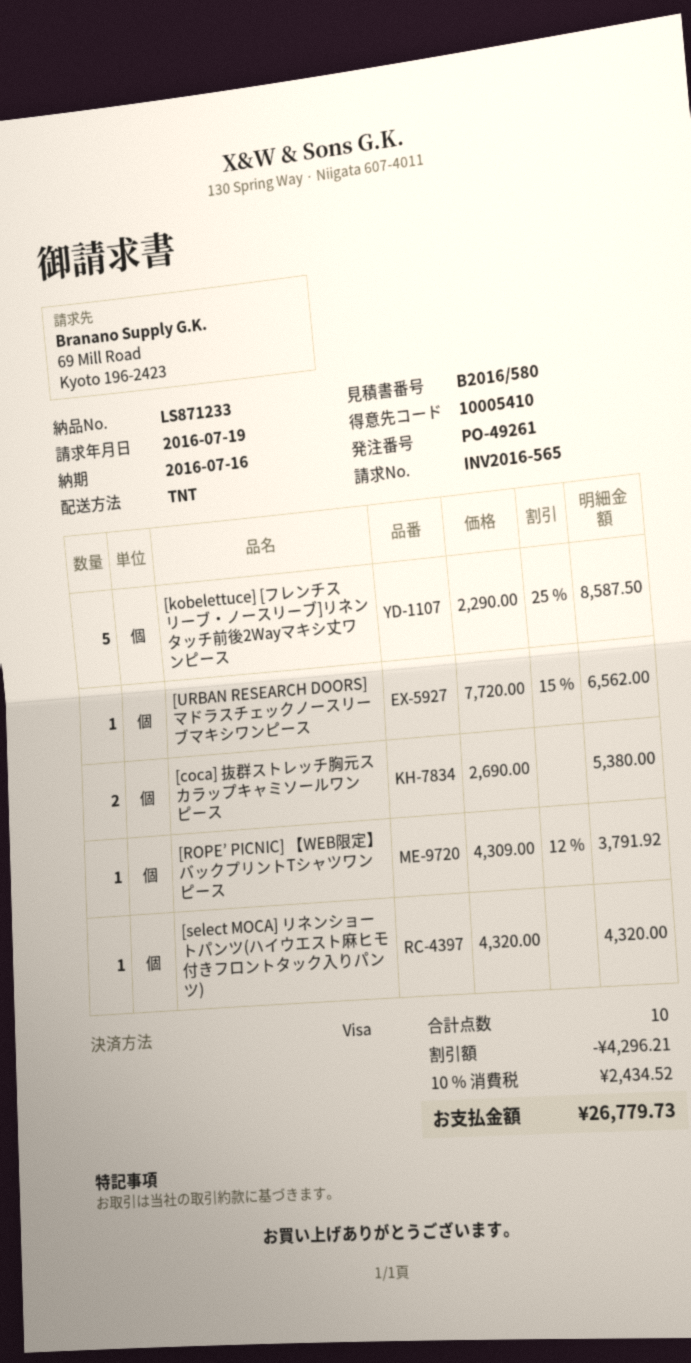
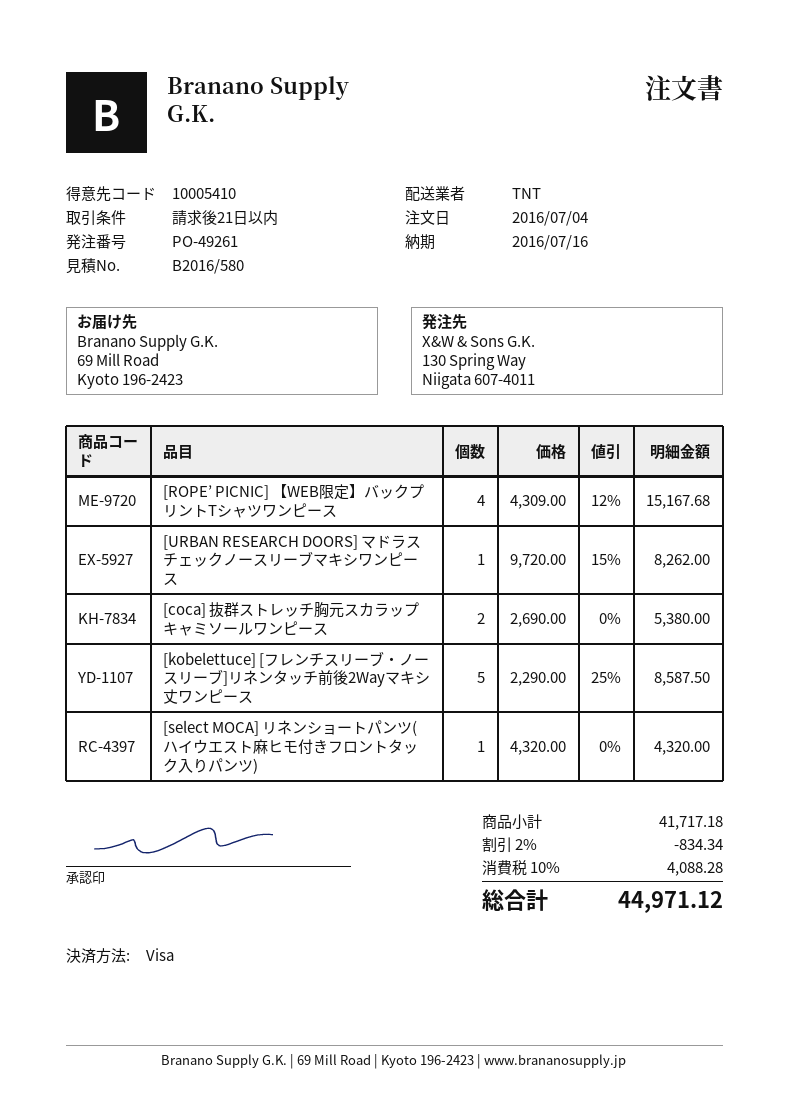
[URBAN RESEARCH DOORS] マドラスチェックノースリーブマキシワンピース: 1 x 7720.00 - 15% = 6562.00 -> 1 x 9720.00 - 15% = 8262.00
[ROPE’ PICNIC] 【WEB限定】バックプリントTシャツワンピース: 1 x 4309.00 - 12% = 3791.92 -> 4 x 4309.00 - 12% = 15167.68
discount: 4296.21 -> 834.34
tax: 10% = 2434.52 -> 10% = 4088.28
total: 26779.73 -> 44971.12

